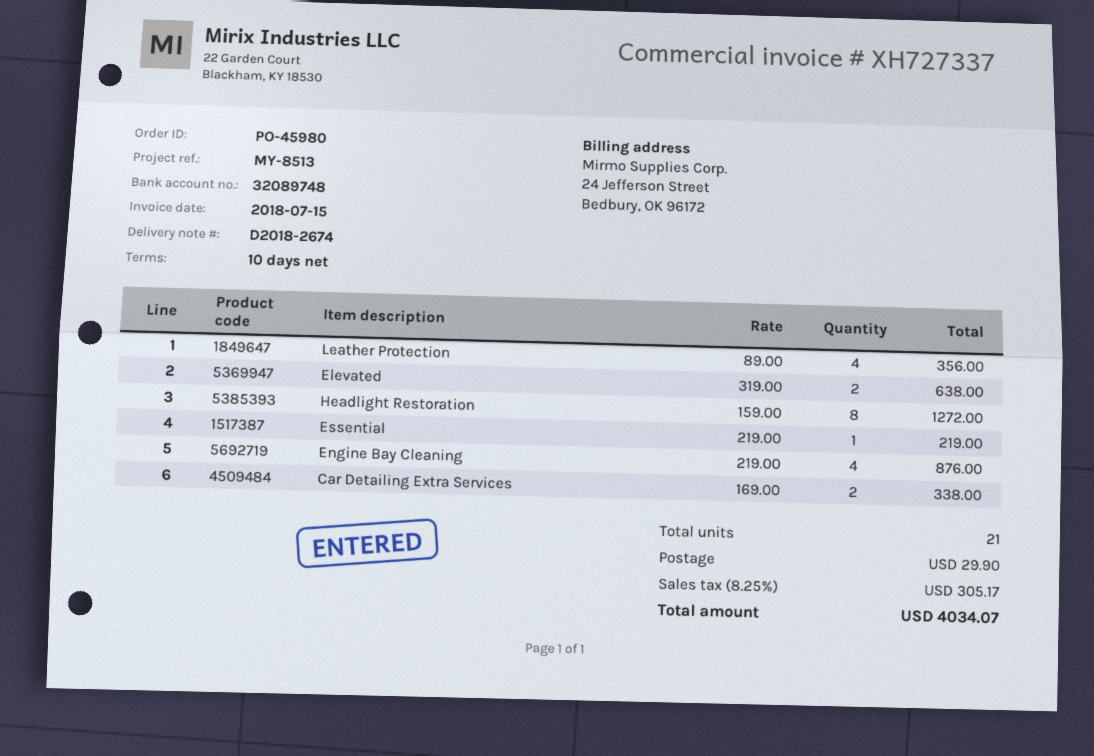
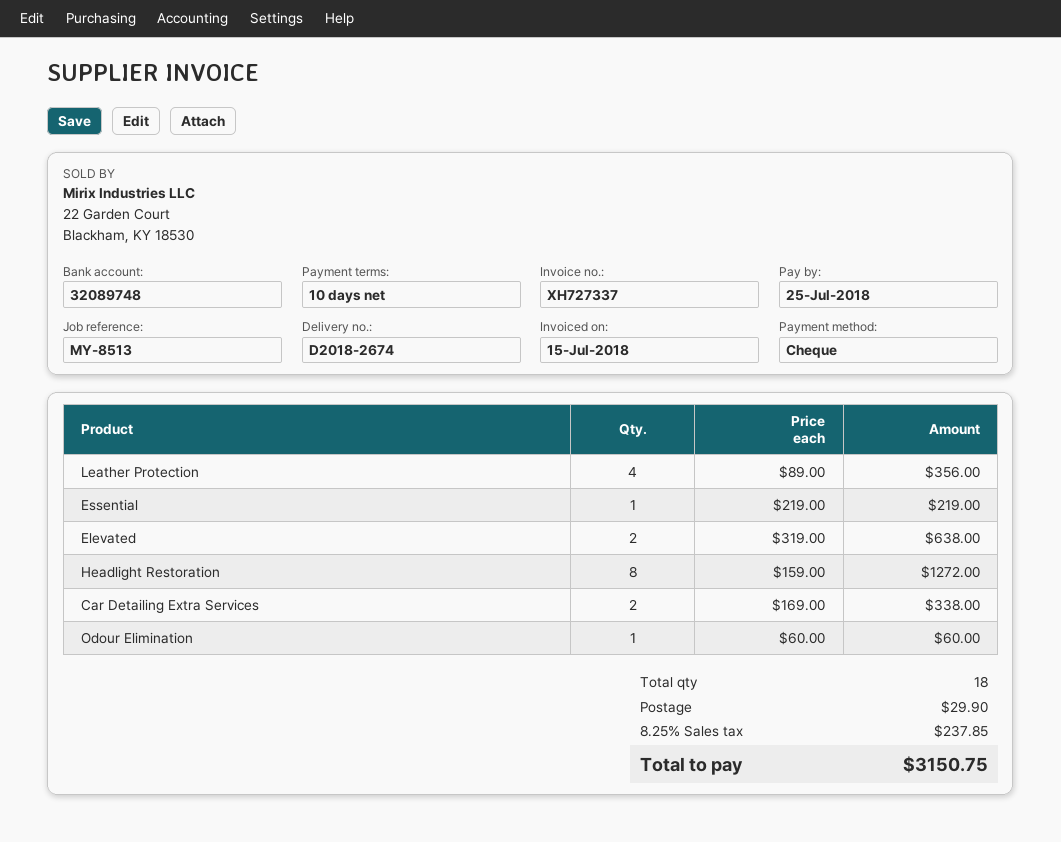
Engine Bay Cleaning: 4 x 219.00 = 876.00 -> none
Odour Elimination: none -> 1 x 60.00 = 60.00
total quantity: 21 -> 18
tax: 8.25% = 305.17 -> 8.25% = 237.85
total: 4034.07 -> 3150.75

